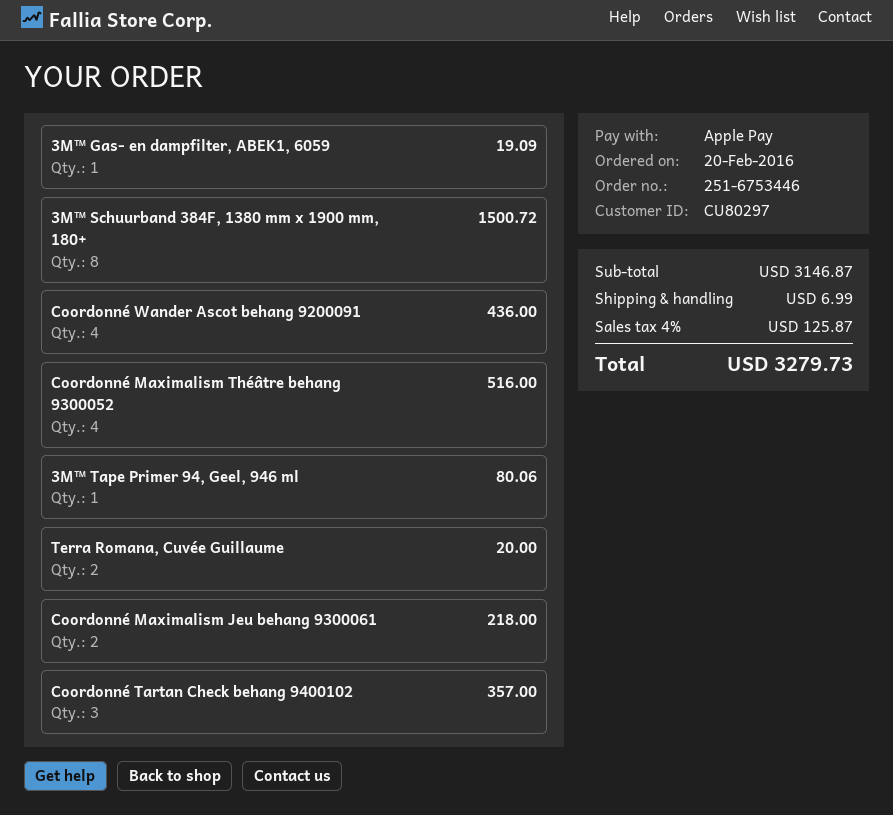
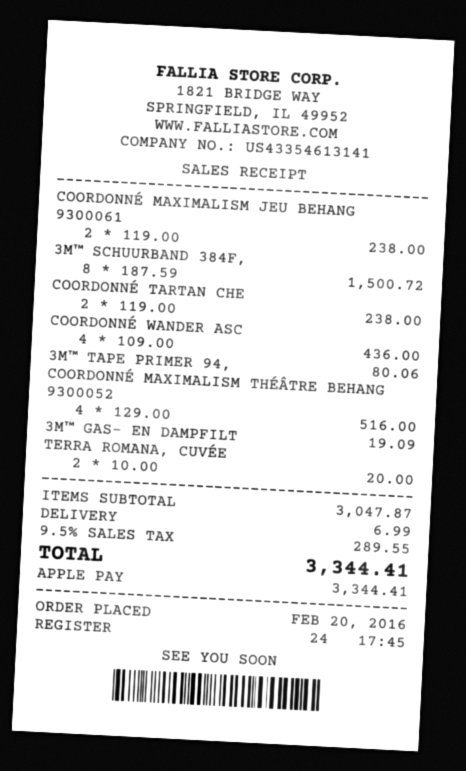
Coordonné Maximalism Jeu behang 9300061: 2 for 218.00 -> 2 for 238.00
Coordonné Tartan Check behang 9400102: 3 for 357.00 -> 2 for 238.00
subtotal: 3146.87 -> 3047.87
tax: 4% = 125.87 -> 9.5% = 289.55
total: 3279.73 -> 3344.41

